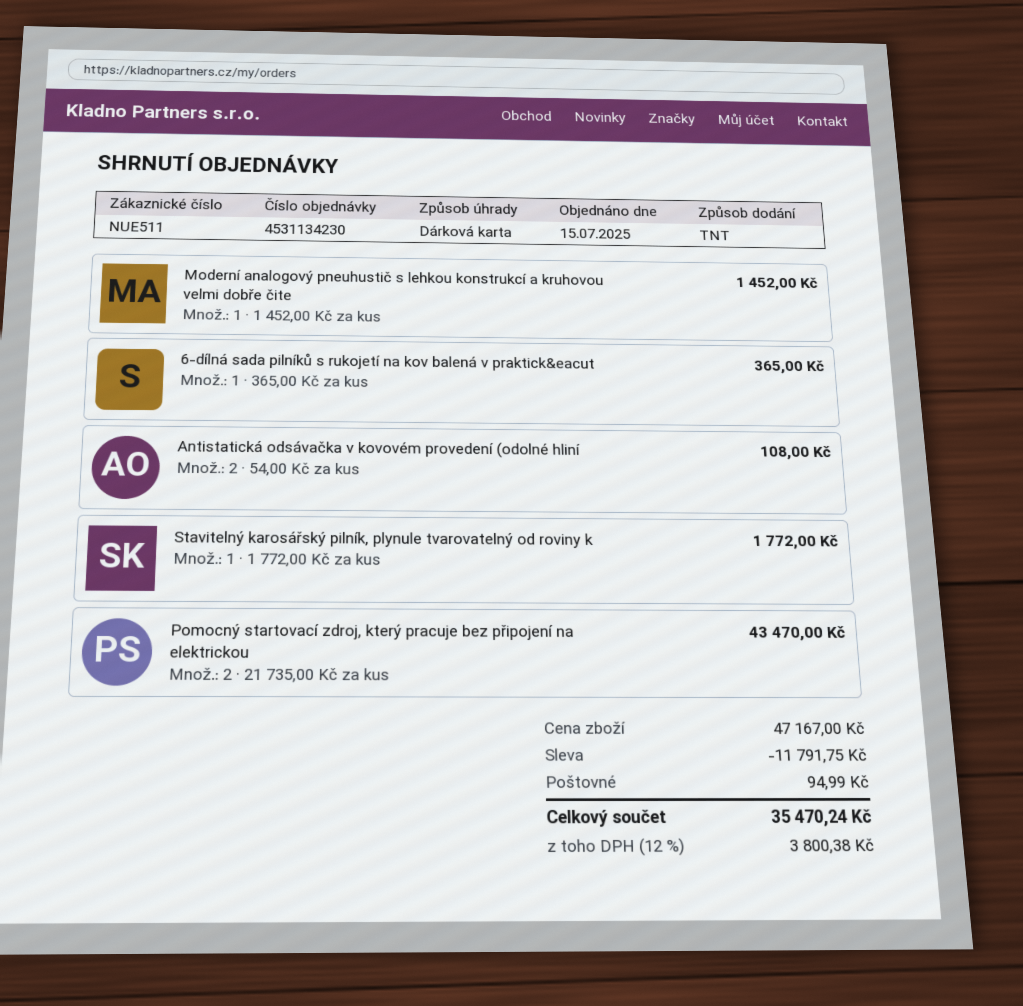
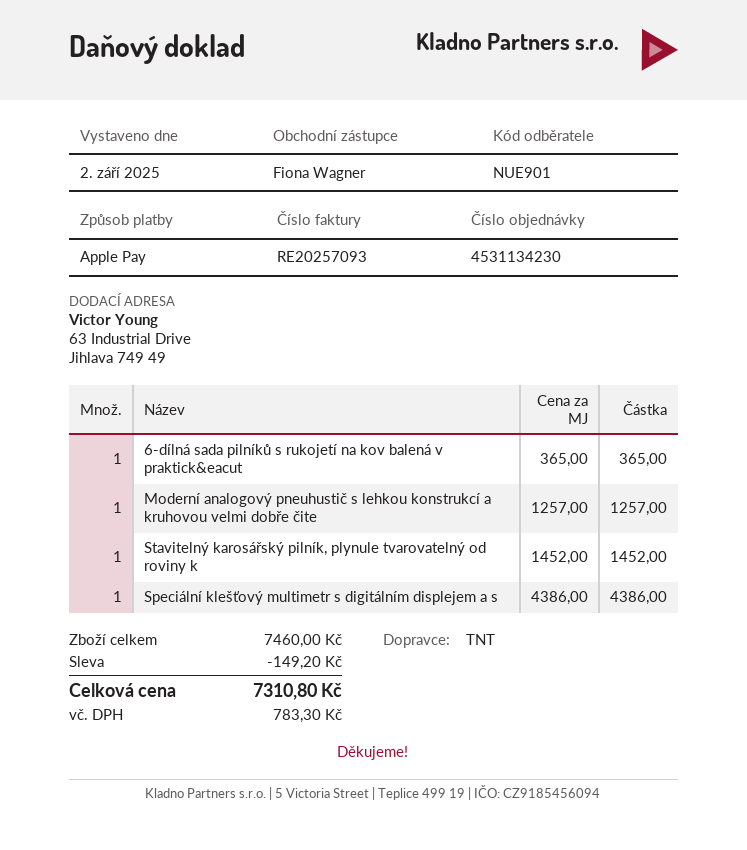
customer number: NUE511 -> NUE901
payment method: gift card -> Apple Pay
Moderní analogový pneuhustič s lehkou konstrukcí a kruhovou velmi dobře čite: 1 x 1452.00 = 1452.00 -> 1 x 1257.00 = 1257.00
Antistatická odsávačka v kovovém provedení (odolné hliní: 2 x 54.00 = 108.00 -> none
Stavitelný karosářský pilník, plynule tvarovatelný od roviny k: 1 x 1772.00 = 1772.00 -> 1 x 1452.00 = 1452.00
Pomocný startovací zdroj, který pracuje bez připojení na elektrickou: 2 x 21735.00 = 43470.00 -> none
Speciální klešťový multimetr s digitálním displejem a s: none -> 1 x 4386.00 = 4386.00
subtotal: 47167.00 -> 7460.00
discount: 11791.75 -> 149.20
shipping: 94.99 -> none
tax: 3800.38 -> 783.30
total: 35470.24 -> 7310.80

